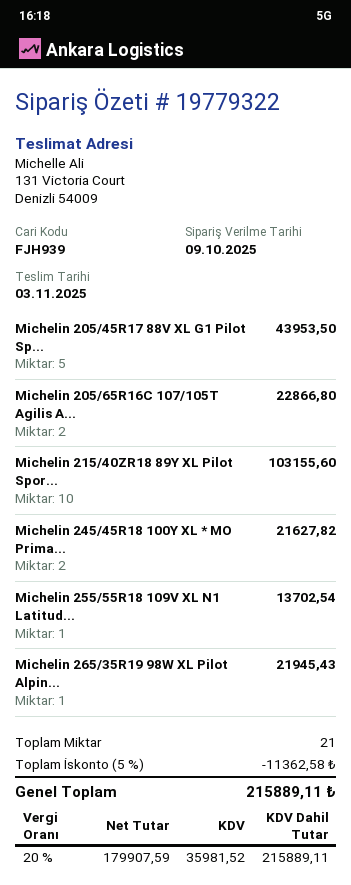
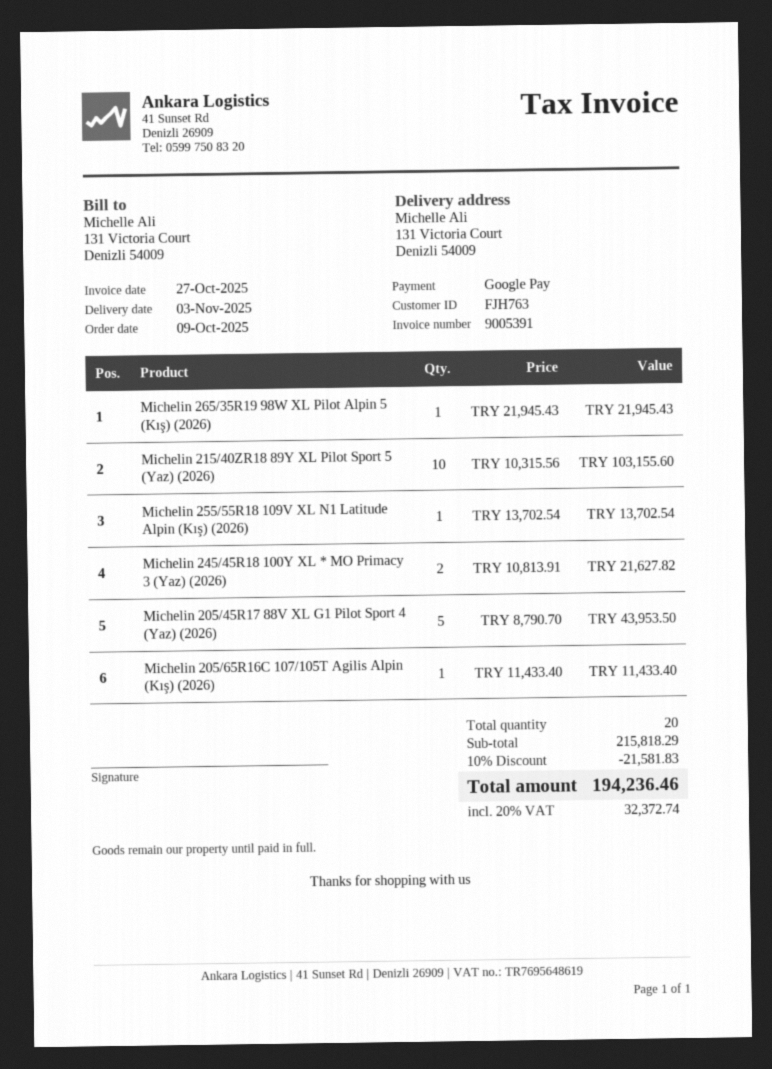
customer number: FJH939 -> FJH763
Michelin 205/65R16C 107/105T Agilis A...: 2 for 22866.80 -> 1 for 11433.40
total quantity: 21 -> 20
discount: 5% = 11362.58 -> 10% = 21581.83
tax: 20% = 35981.52 -> 20% = 32372.74
total: 215889.11 -> 194236.46

